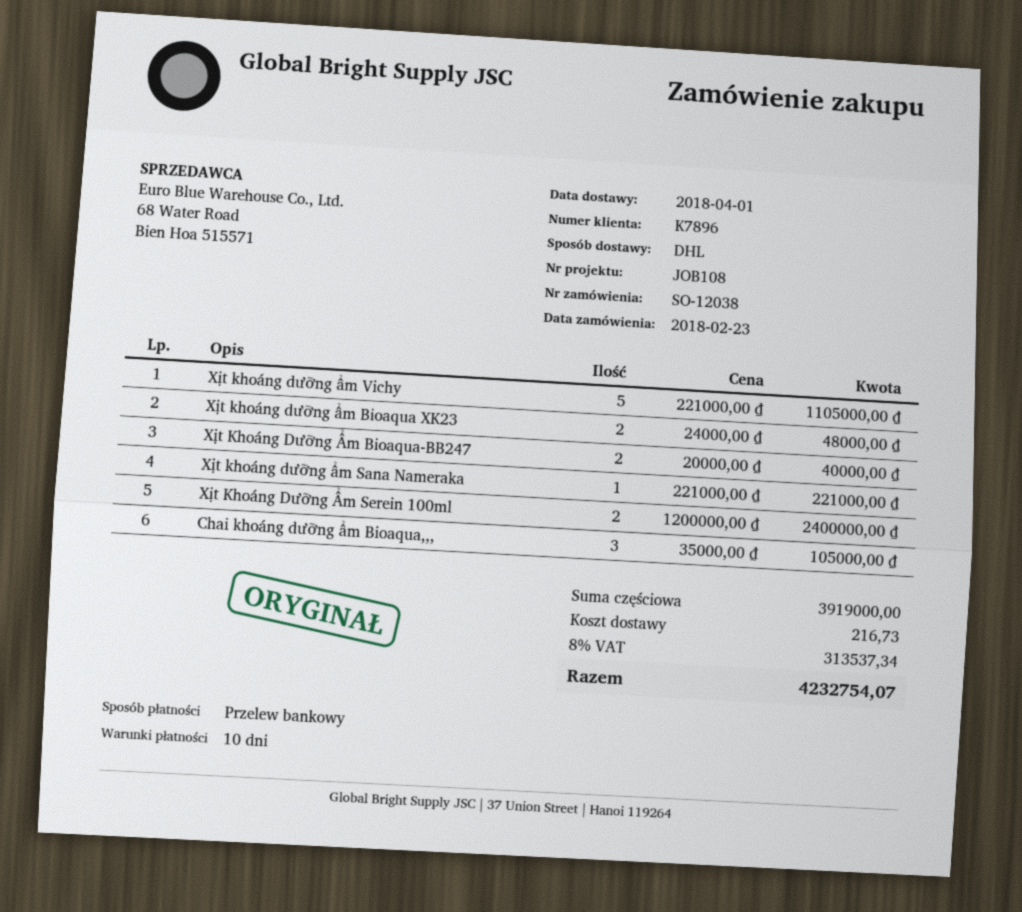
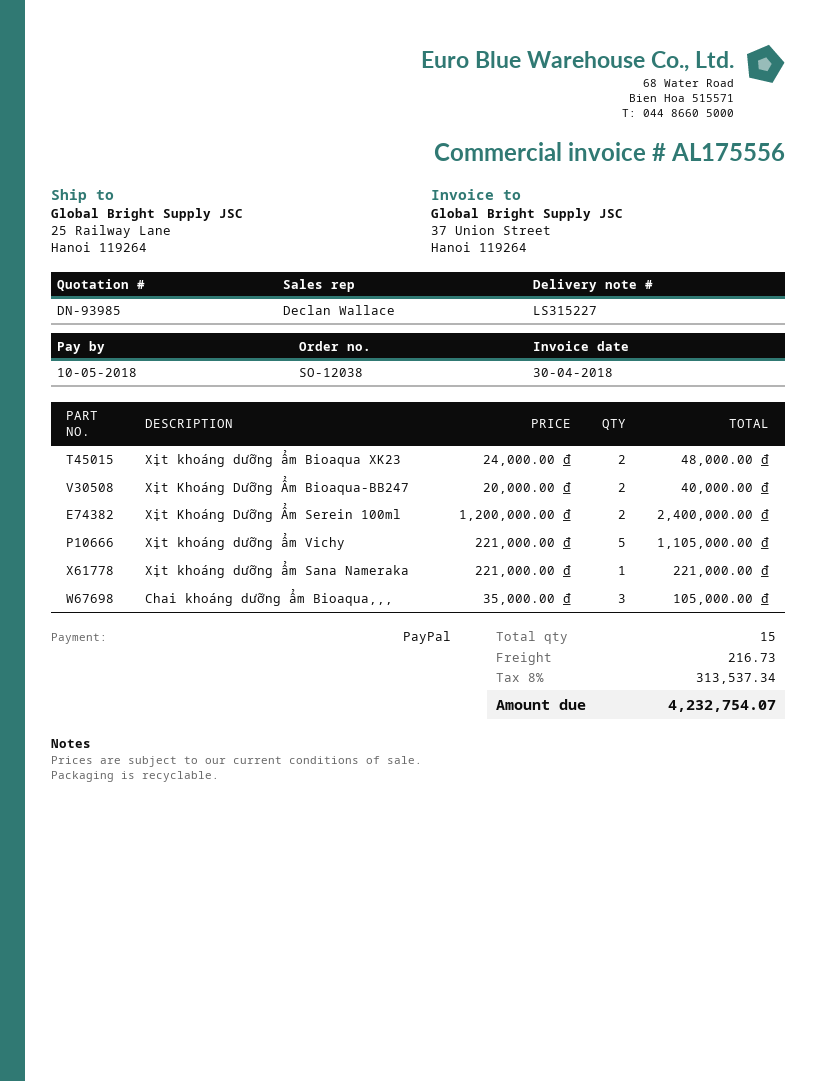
payment method: bank transfer -> PayPal

